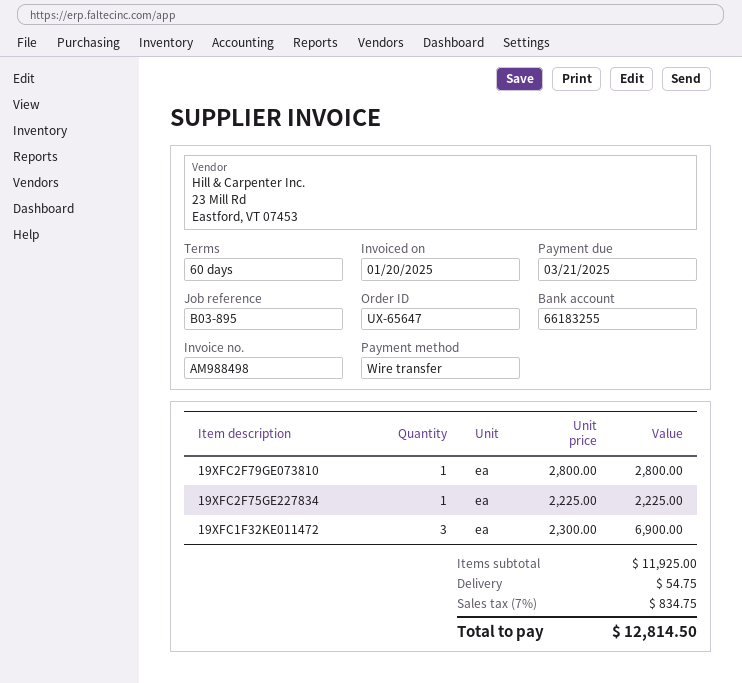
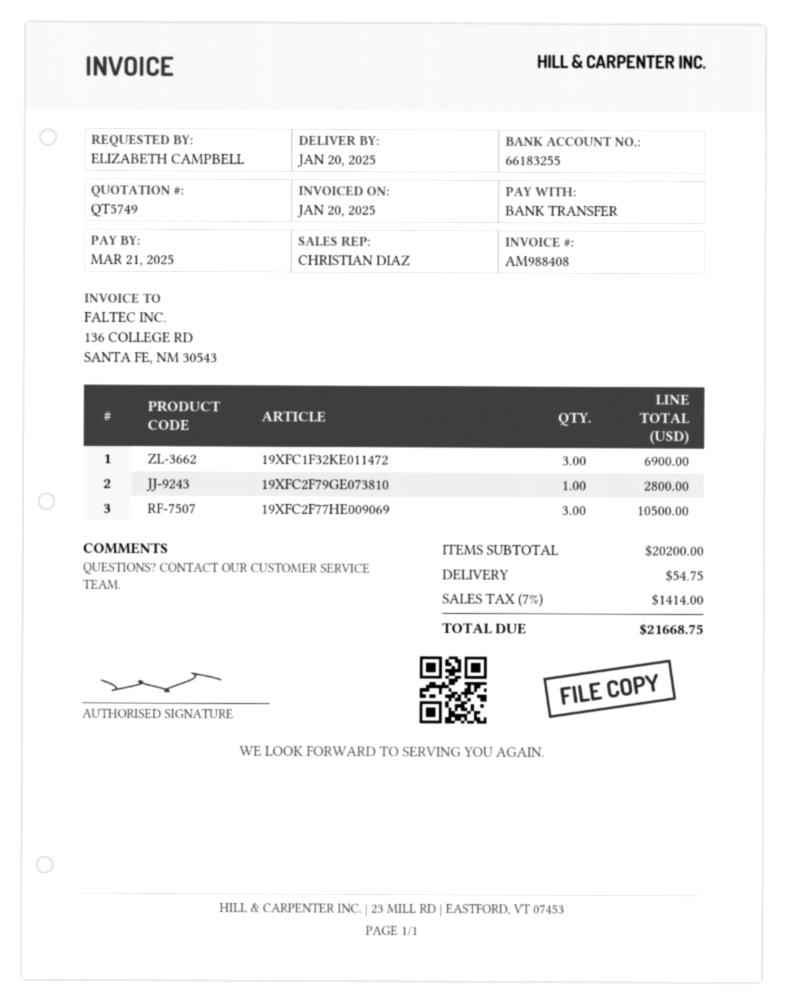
invoice number: AM988498 -> AM988408
19XFC2F75GE227834: 1 for 2225.00 -> none
19XFC2F77HE009069: none -> 3 for 10500.00
subtotal: 11925.00 -> 20200.00
tax: 7% = 834.75 -> 7% = 1414.00
total: 12814.50 -> 21668.75

